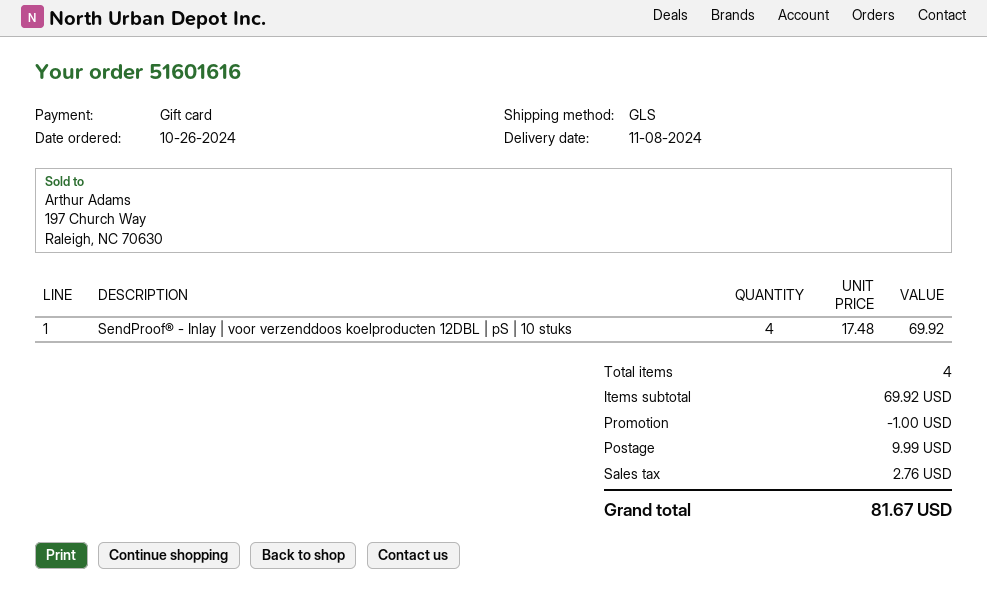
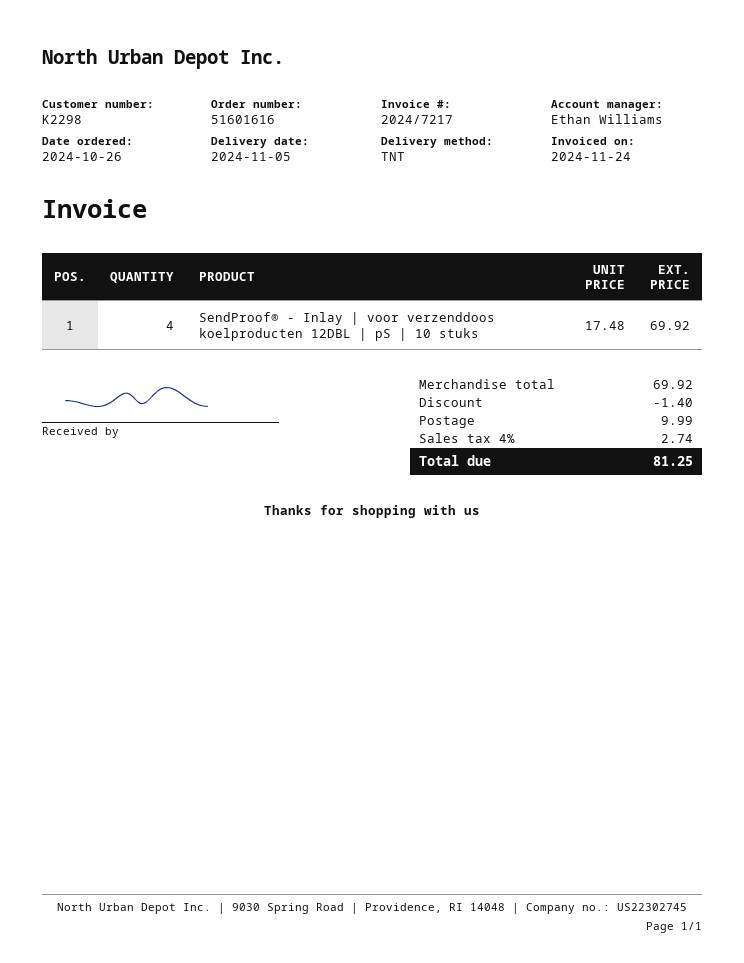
delivery date: 2024-11-08 -> 2024-11-05
shipping method: GLS -> TNT
discount: 1.00 -> 1.40
tax: 2.76 -> 2.74
total: 81.67 -> 81.25

